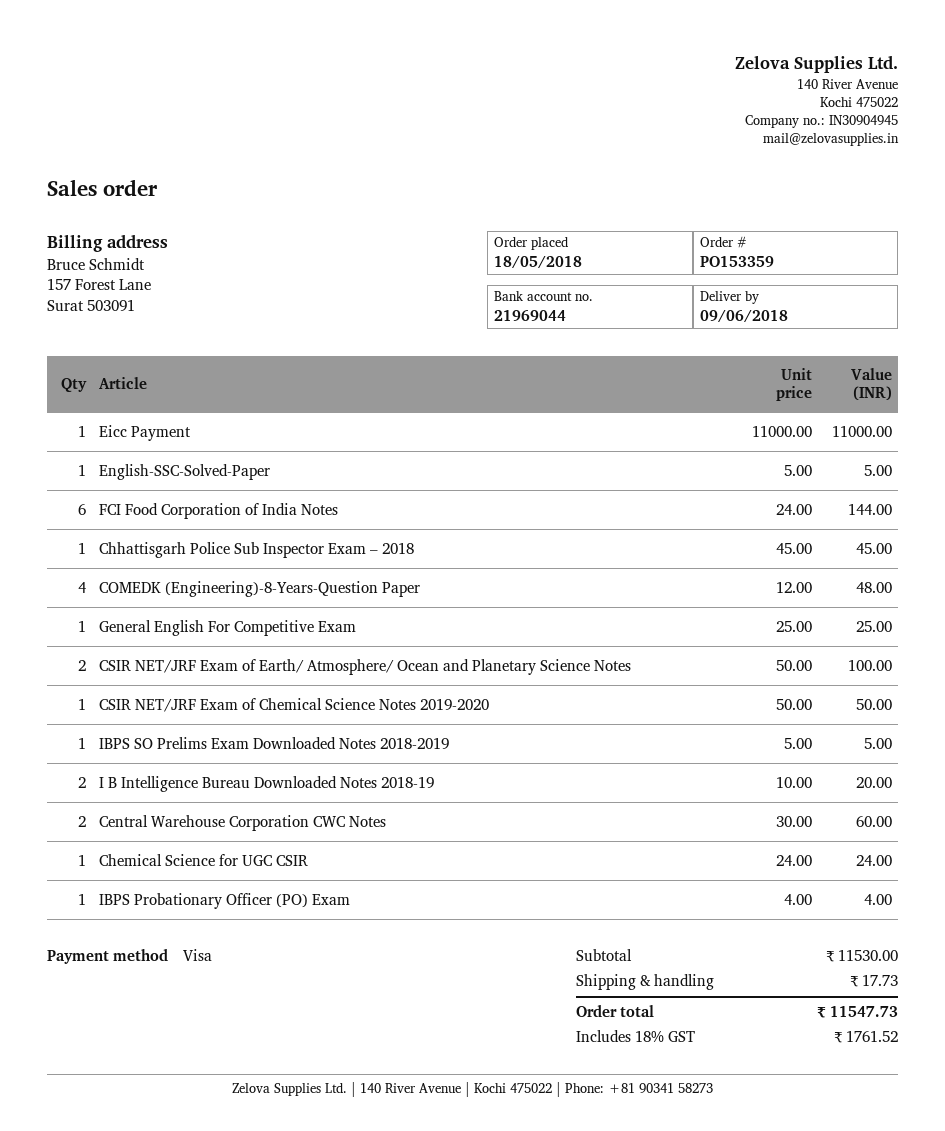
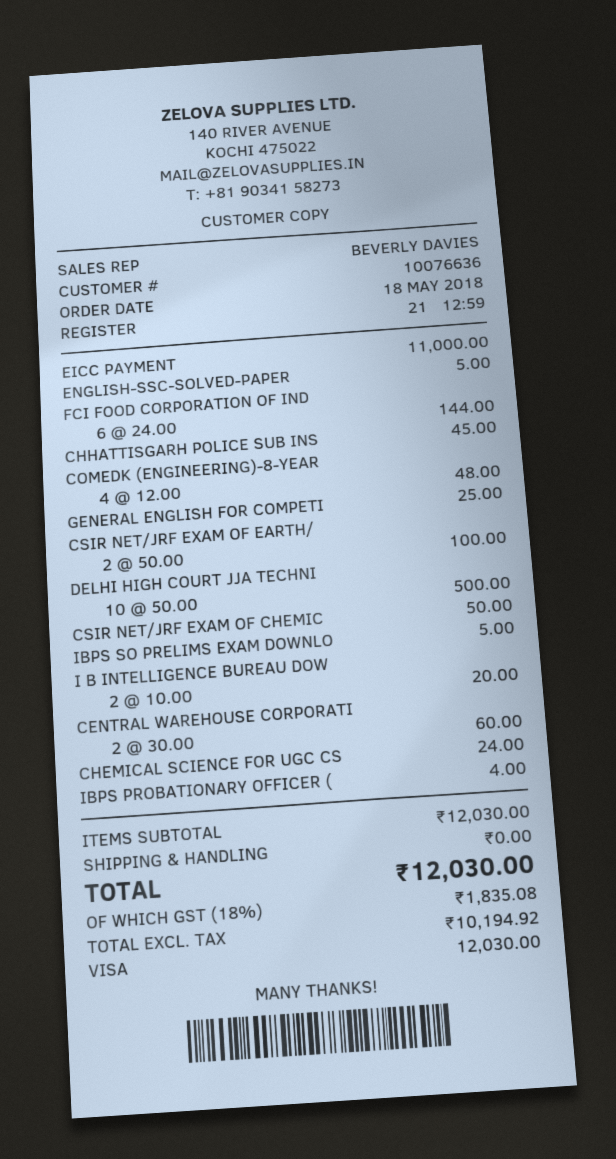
DELHI HIGH COURT JJA TECHNI: none -> 10 x 50.00 = 500.00
subtotal: 11530.00 -> 12030.00
shipping: 17.73 -> 0.00
tax: 18% = 1761.52 -> 18% = 1835.08
total: 11547.73 -> 12030.00

